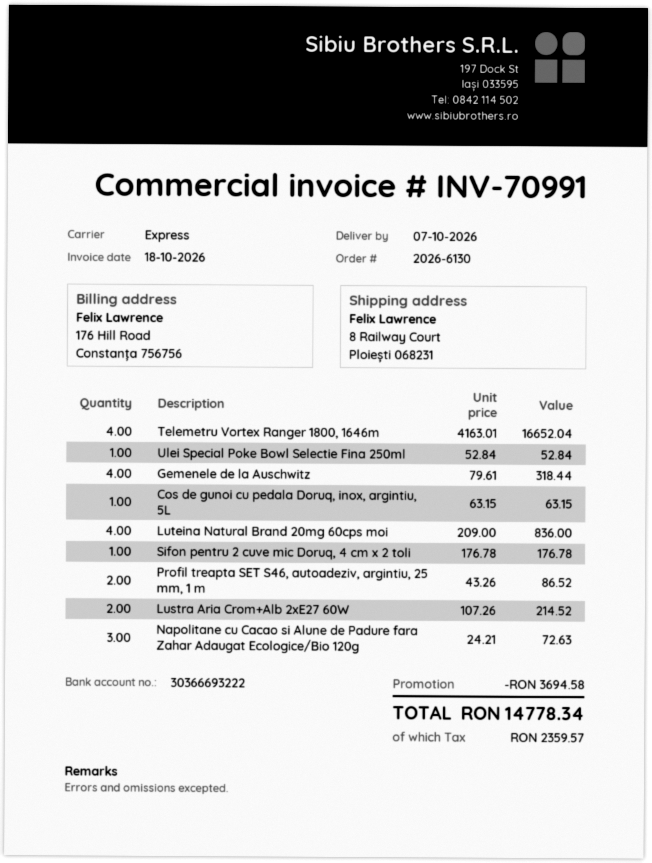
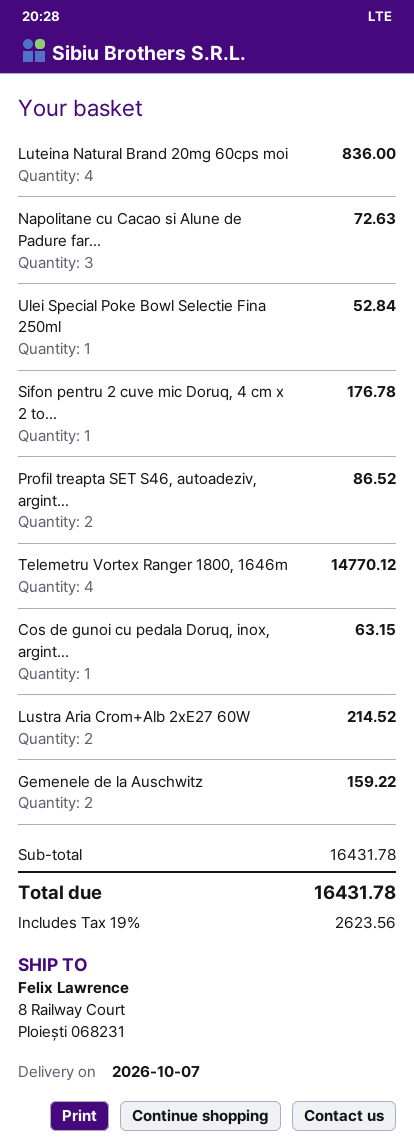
Telemetru Vortex Ranger 1800, 1646m: 4 for 16652.04 -> 4 for 14770.12
Gemenele de la Auschwitz: 4 for 318.44 -> 2 for 159.22
discount: 3694.58 -> none
tax: 2359.57 -> 2623.56
total: 14778.34 -> 16431.78

